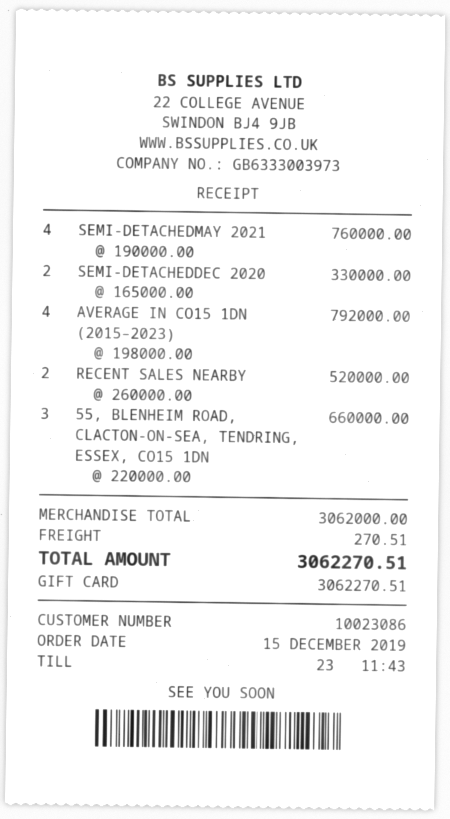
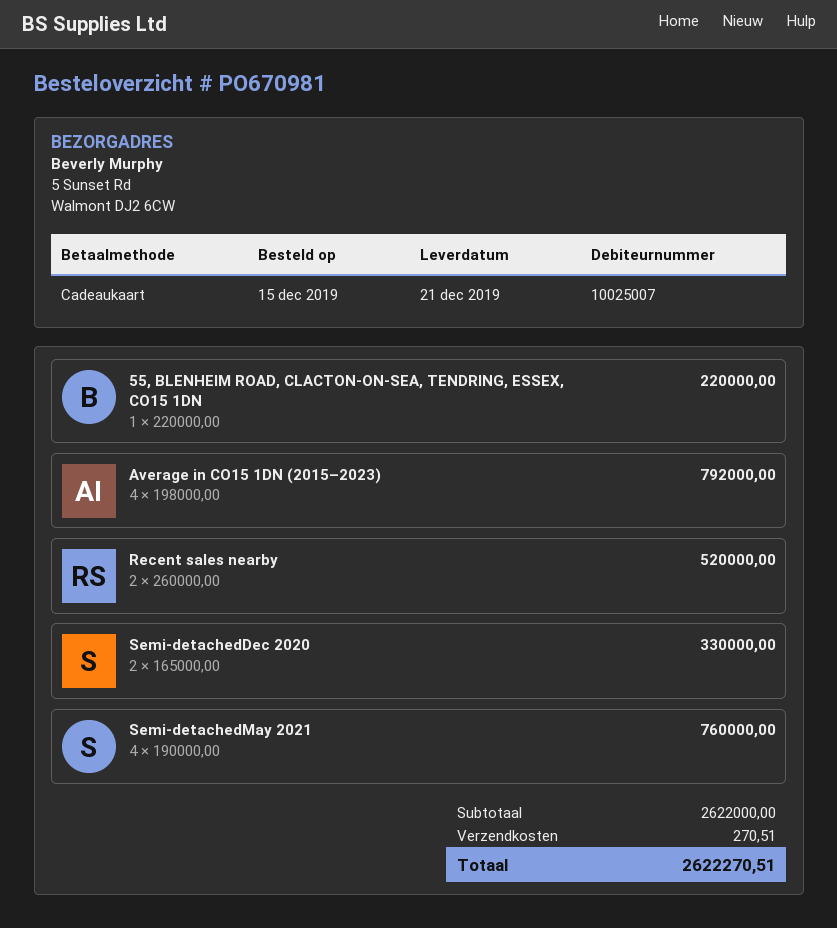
customer number: 10023086 -> 10025007
55, BLENHEIM ROAD, CLACTON-ON-SEA, TENDRING, ESSEX, CO15 1DN: 3 x 220000.00 = 660000.00 -> 1 x 220000.00 = 220000.00
subtotal: 3062000.00 -> 2622000.00
total: 3062270.51 -> 2622270.51

